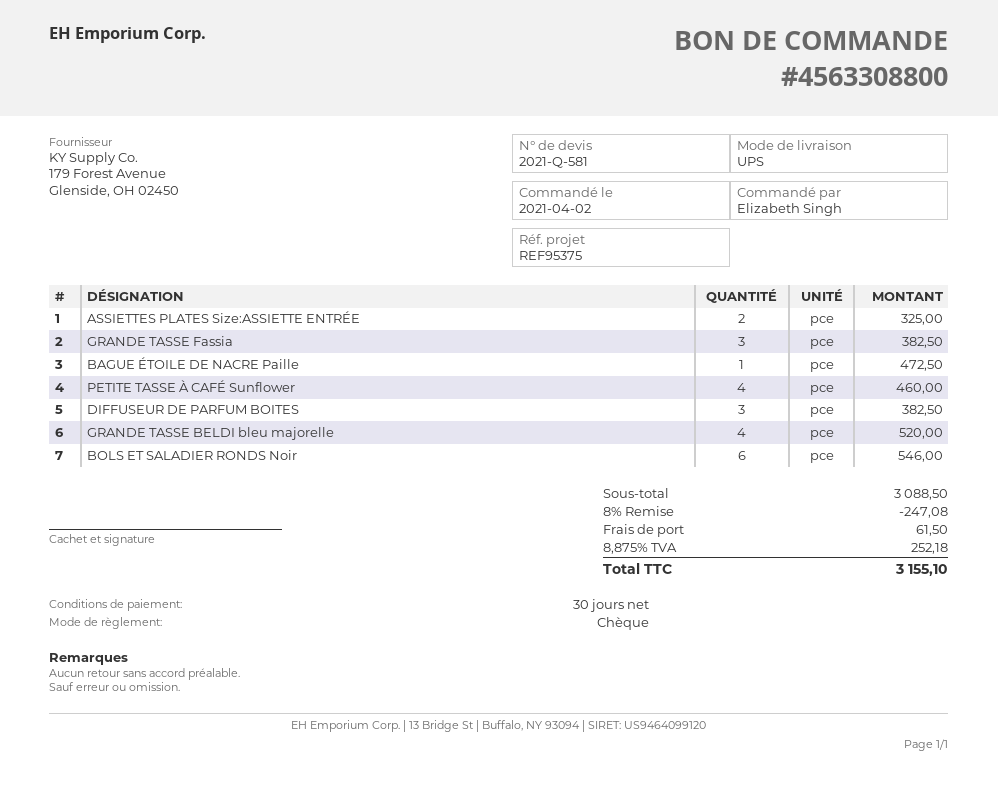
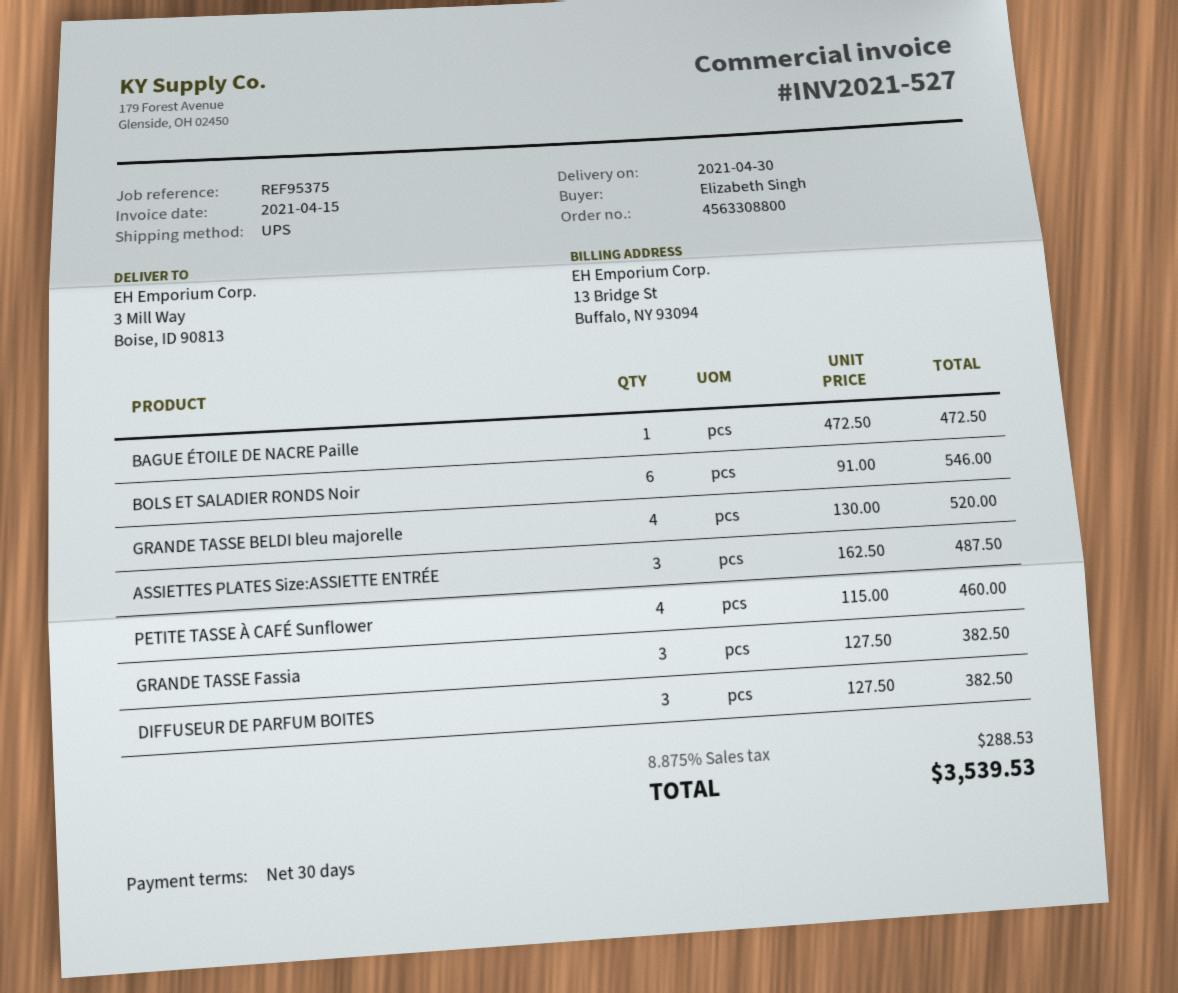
ASSIETTES PLATES Size:ASSIETTE ENTRÉE: 2 for 325.00 -> 3 for 487.50
discount: 8% = 247.08 -> none
shipping: 61.50 -> none
tax: 8.875% = 252.18 -> 8.875% = 288.53
total: 3155.10 -> 3539.53

